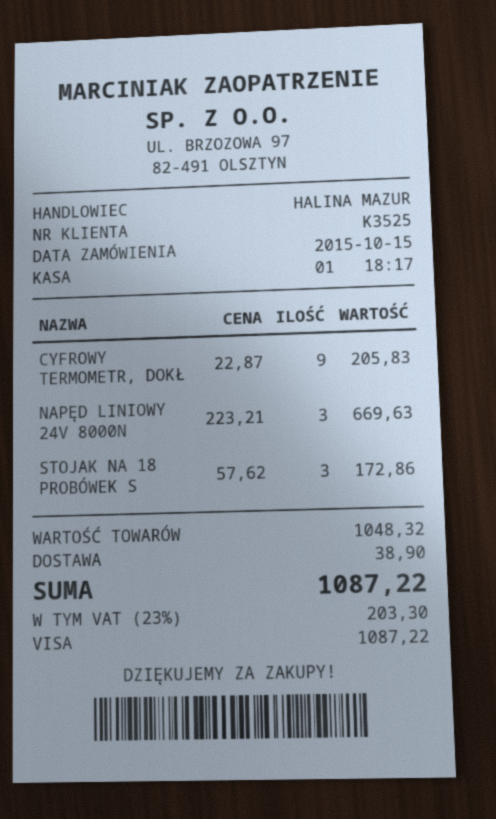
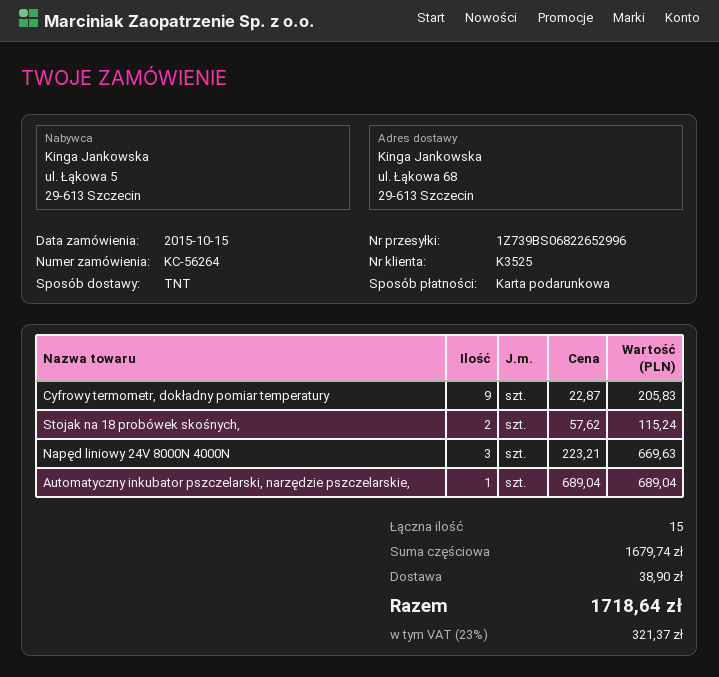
payment method: Visa -> gift card
STOJAK NA 18 PROBÓWEK S: 3 x 57.62 = 172.86 -> 2 x 57.62 = 115.24
Automatyczny inkubator pszczelarski, narzędzie pszczelarskie,: none -> 1 x 689.04 = 689.04
subtotal: 1048.32 -> 1679.74
tax: 23% = 203.30 -> 23% = 321.37
total: 1087.22 -> 1718.64

